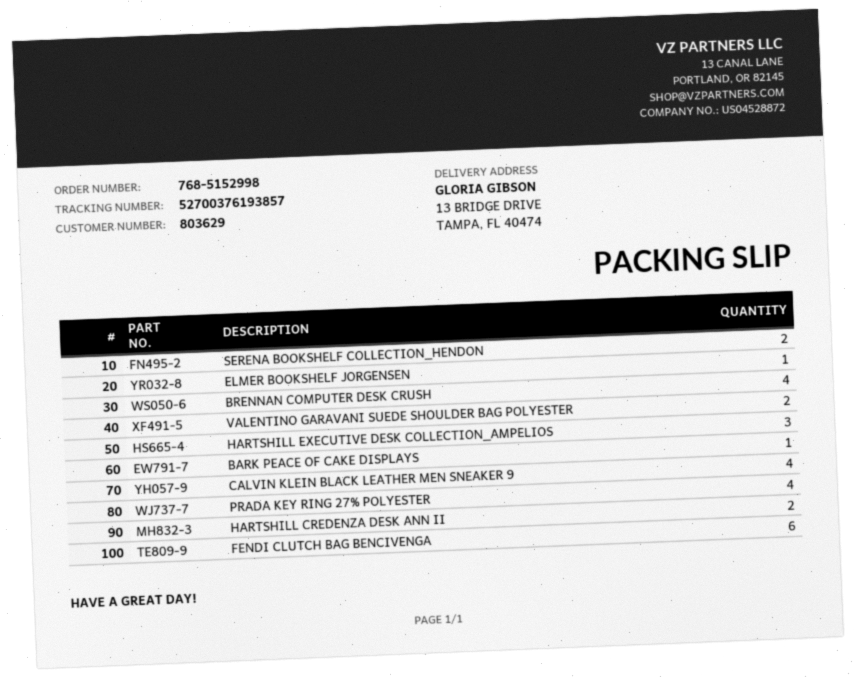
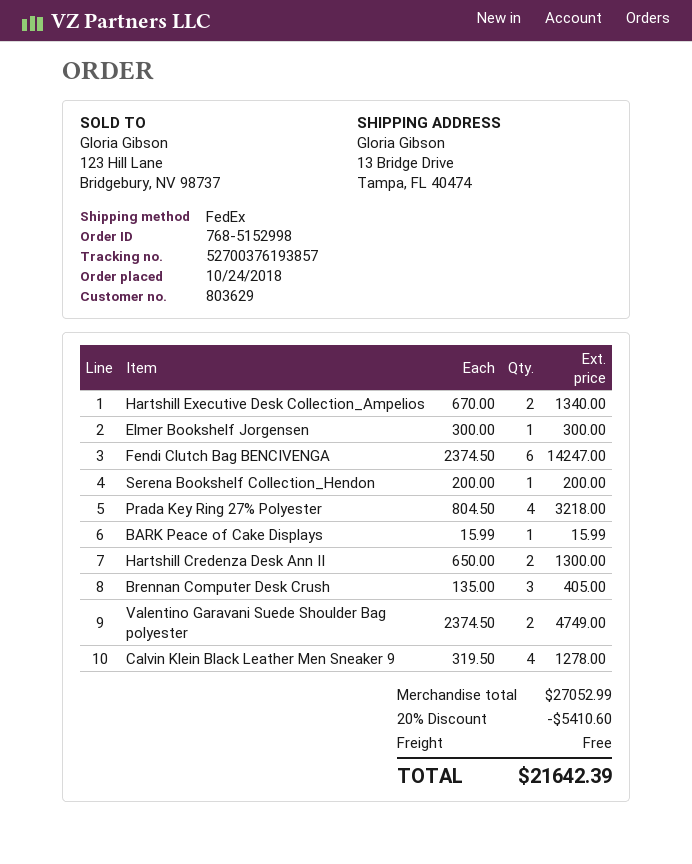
SERENA BOOKSHELF COLLECTION_HENDON: 2 -> 1
BRENNAN COMPUTER DESK CRUSH: 4 -> 3
HARTSHILL EXECUTIVE DESK COLLECTION_AMPELIOS: 3 -> 2

